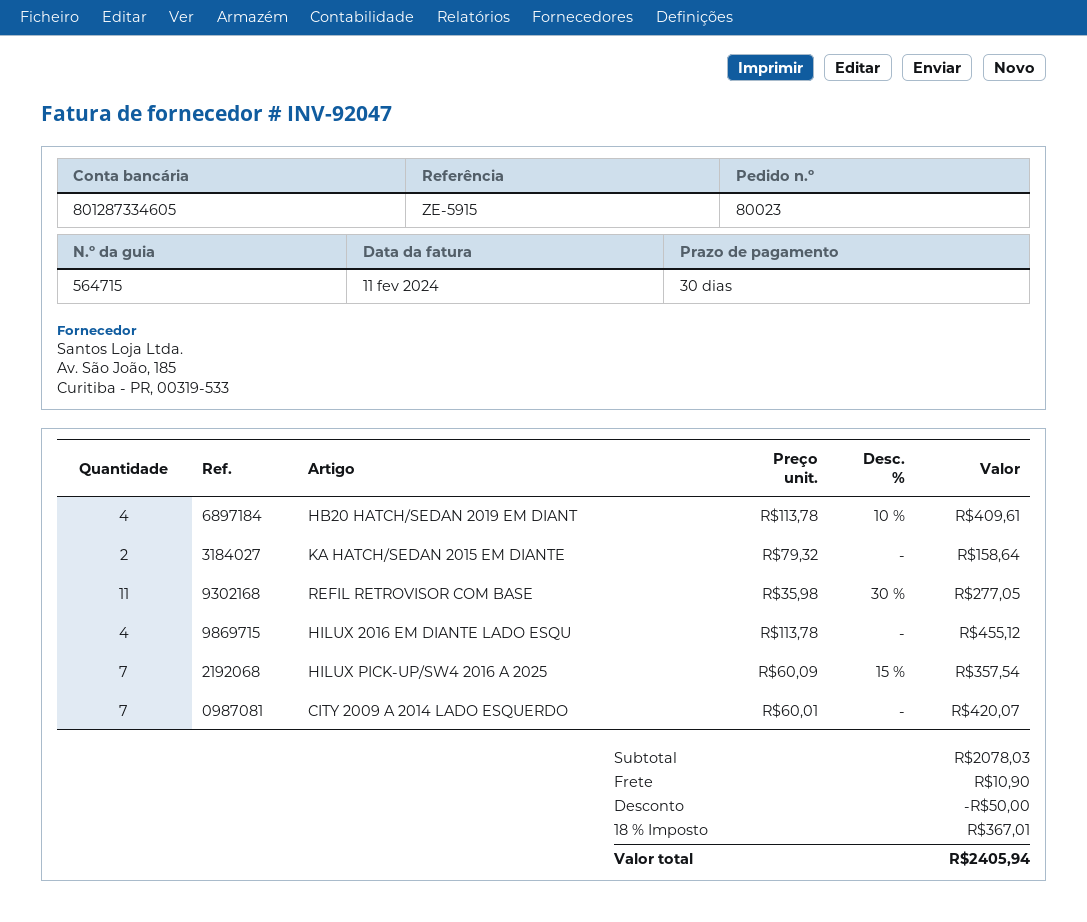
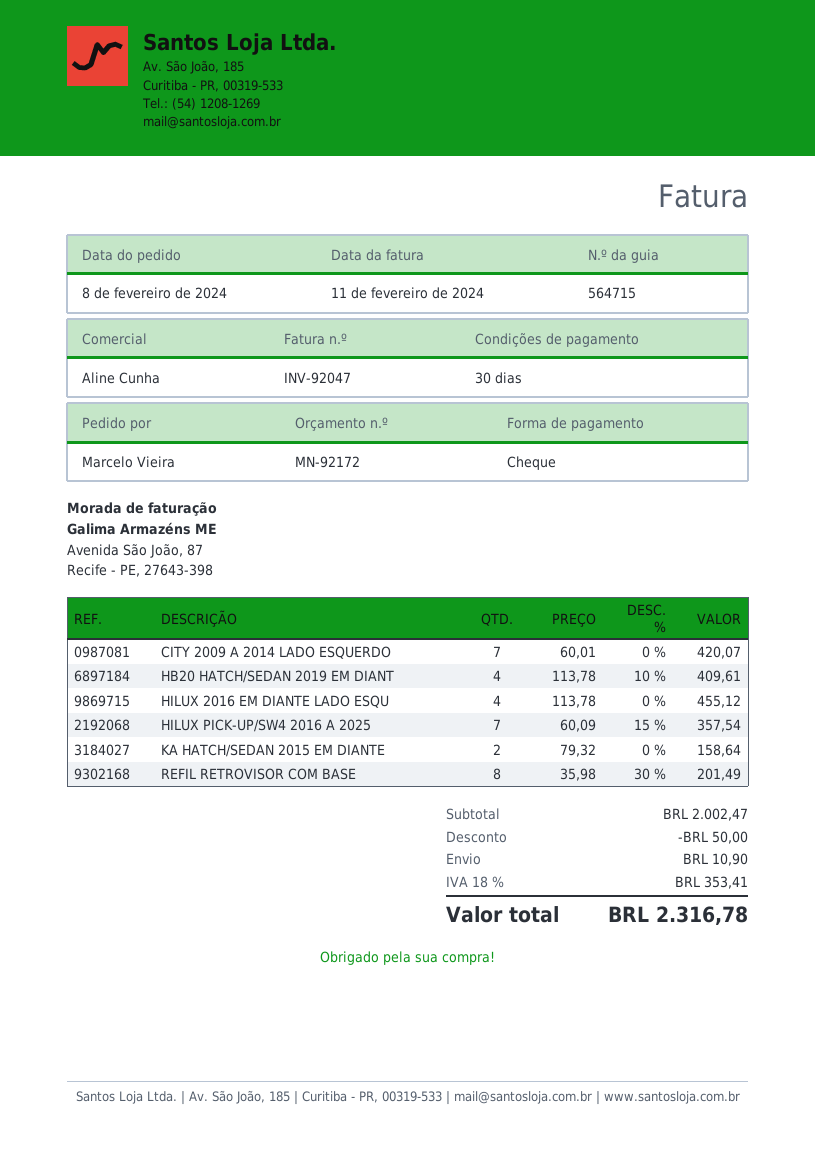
REFIL RETROVISOR COM BASE: 11 x 35.98 - 30% = 277.05 -> 8 x 35.98 - 30% = 201.49
subtotal: 2078.03 -> 2002.47
tax: 18% = 367.01 -> 18% = 353.41
total: 2405.94 -> 2316.78

